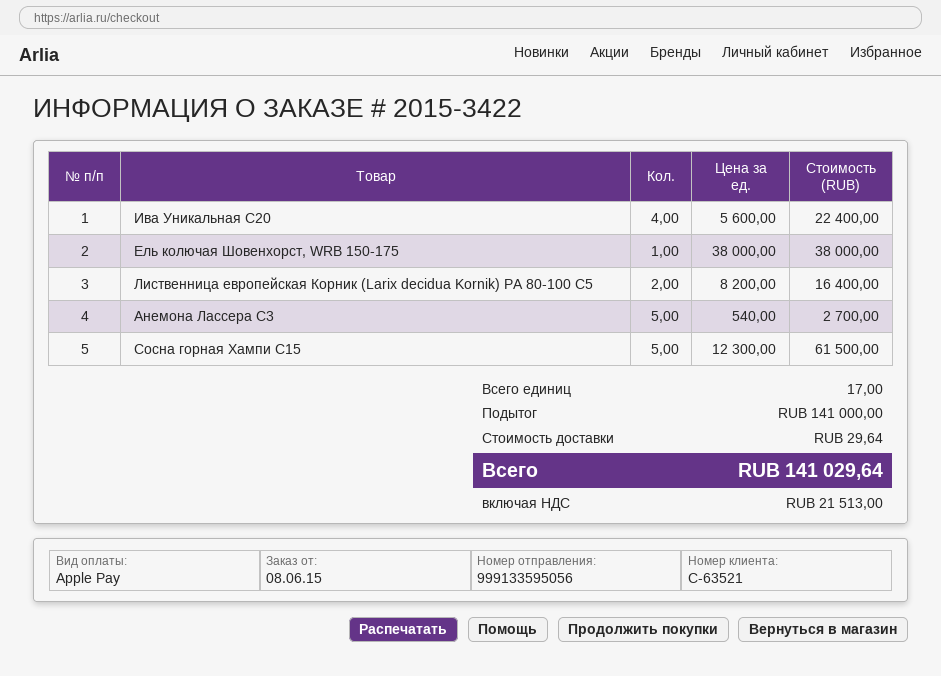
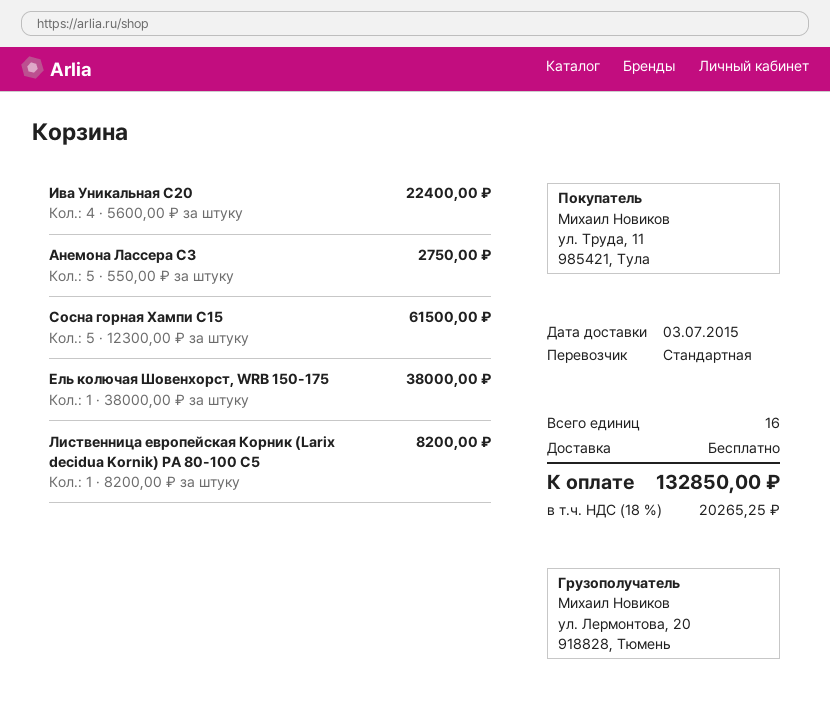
Лиственница европейская Корник (Larix decidua Kornik) РА 80-100 С5: 2 x 8200.00 = 16400.00 -> 1 x 8200.00 = 8200.00
Анемона Лассера С3: 5 x 540.00 = 2700.00 -> 5 x 550.00 = 2750.00
total quantity: 17 -> 16
shipping: 29.64 -> 0.00
tax: 21513.00 -> 20265.25
total: 141029.64 -> 132850.00

